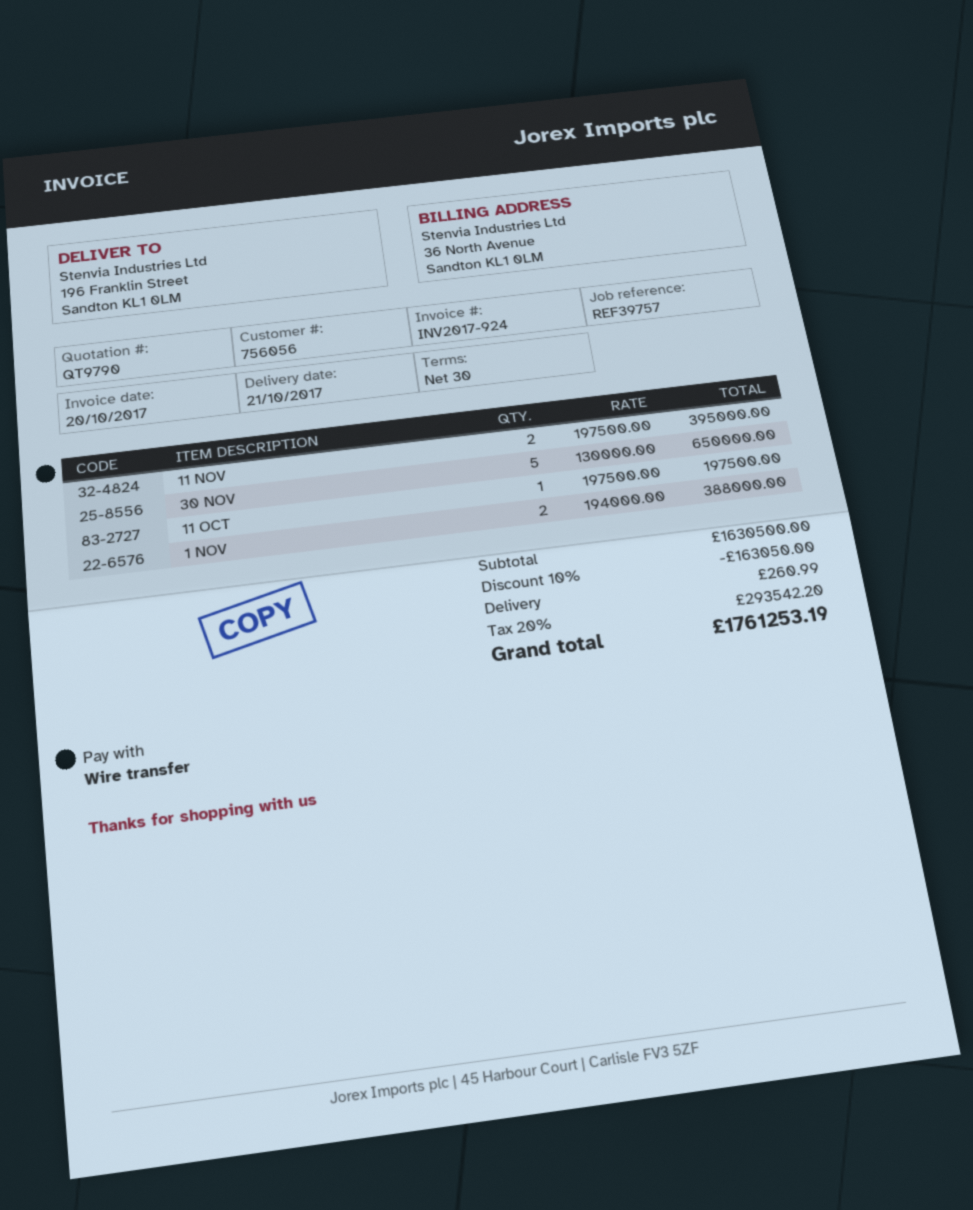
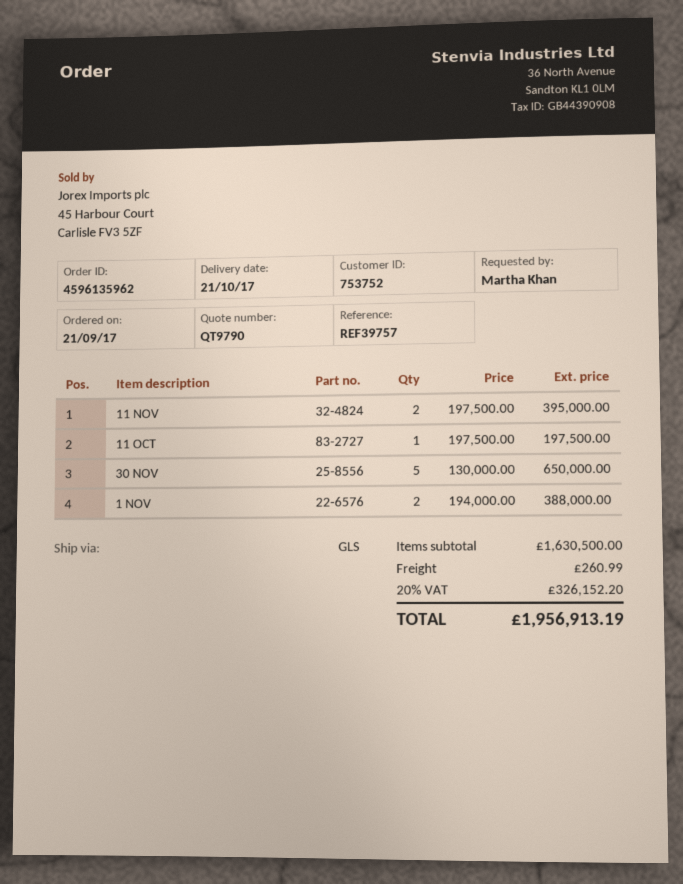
customer number: 756056 -> 753752
discount: 10% = 163050.00 -> none
tax: 20% = 293542.20 -> 20% = 326152.20
total: 1761253.19 -> 1956913.19

